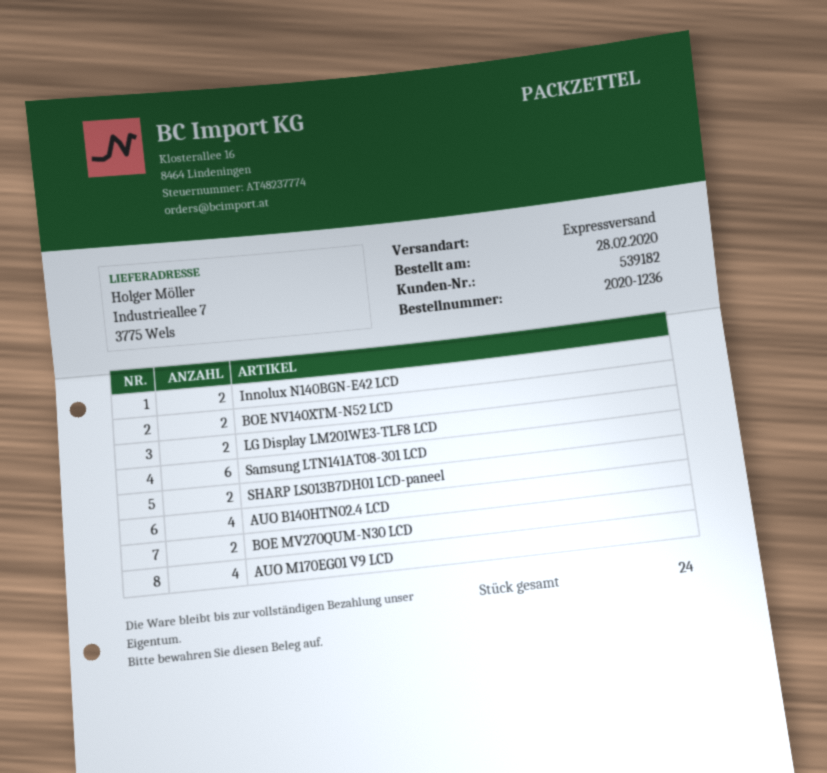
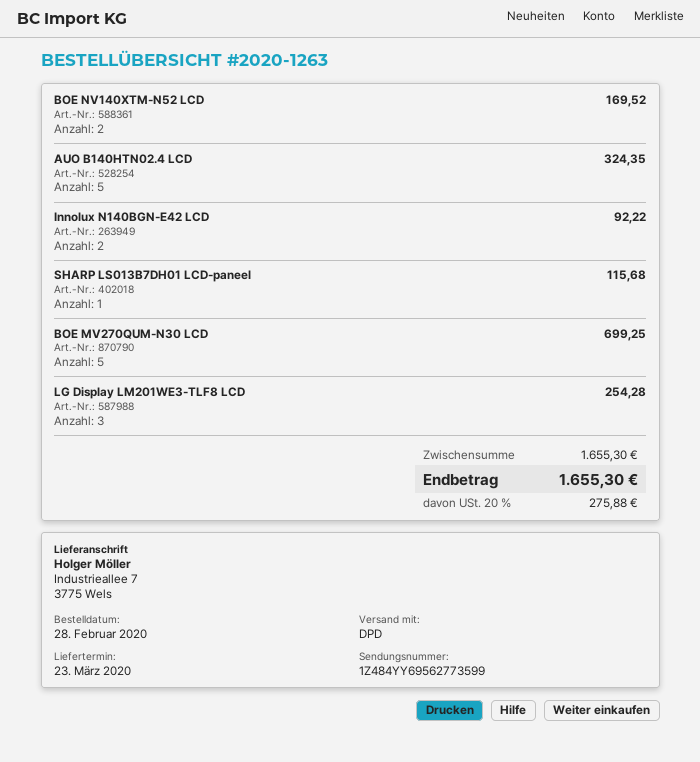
order number: 2020-1236 -> 2020-1263
shipping method: express -> DPD
LG Display LM201WE3-TLF8 LCD: 2 -> 3
Samsung LTN141AT08-301 LCD: 6 -> none
SHARP LS013B7DH01 LCD-paneel: 2 -> 1
AUO B140HTN02.4 LCD: 4 -> 5
BOE MV270QUM-N30 LCD: 2 -> 5
AUO M170EG01 V9 LCD: 4 -> none

